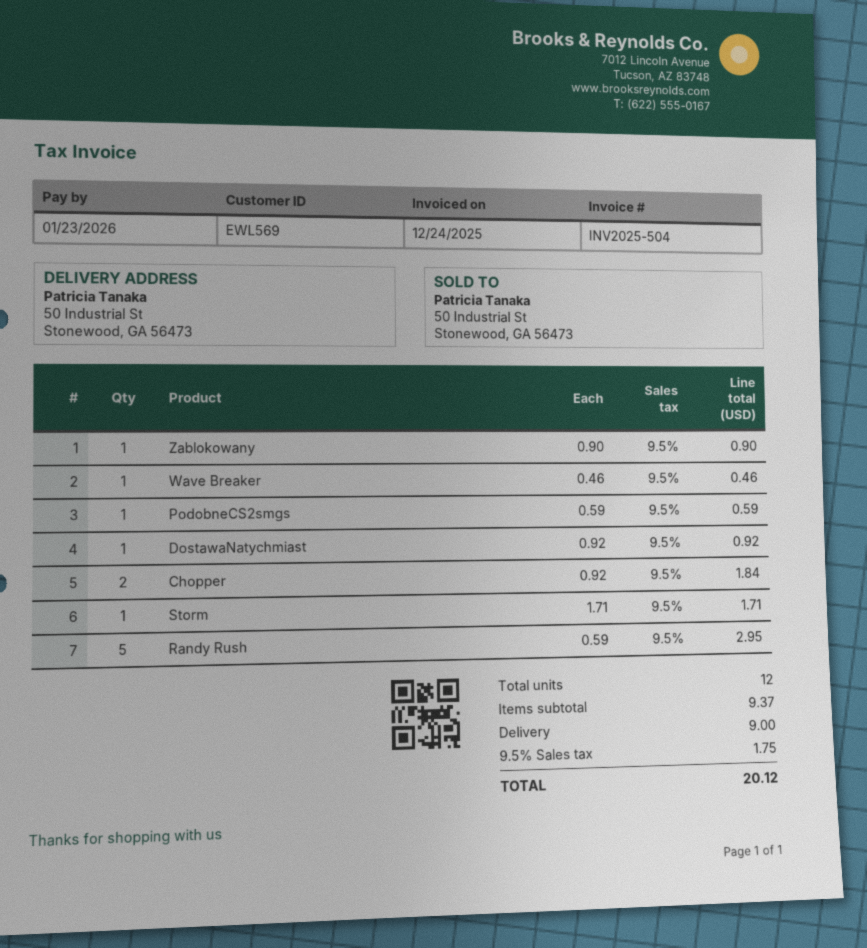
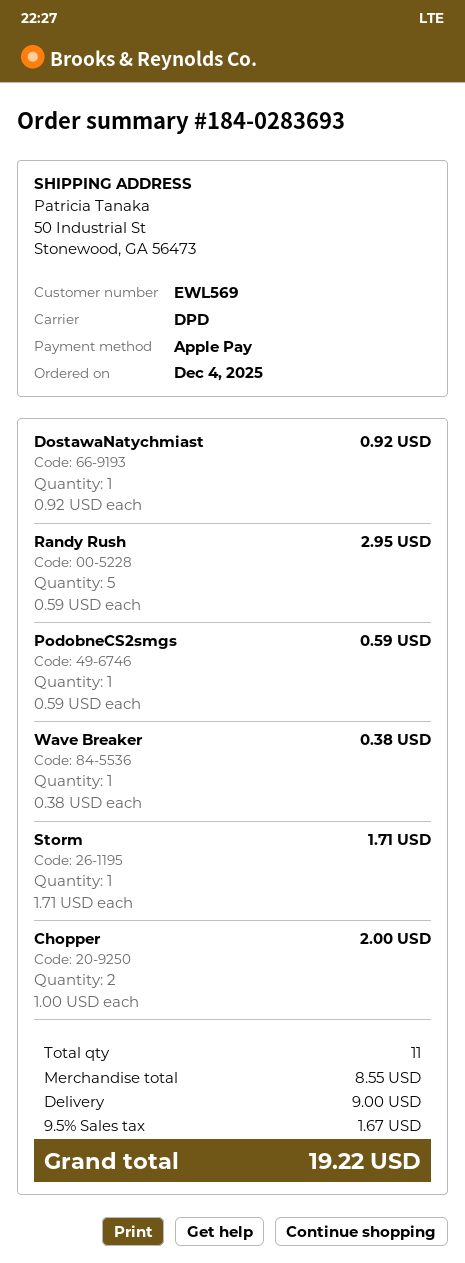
Zablokowany: 1 x 0.90 = 0.90 -> none
Wave Breaker: 1 x 0.46 = 0.46 -> 1 x 0.38 = 0.38
Chopper: 2 x 0.92 = 1.84 -> 2 x 1.00 = 2.00
total quantity: 12 -> 11
subtotal: 9.37 -> 8.55
tax: 9.5% = 1.75 -> 9.5% = 1.67
total: 20.12 -> 19.22

